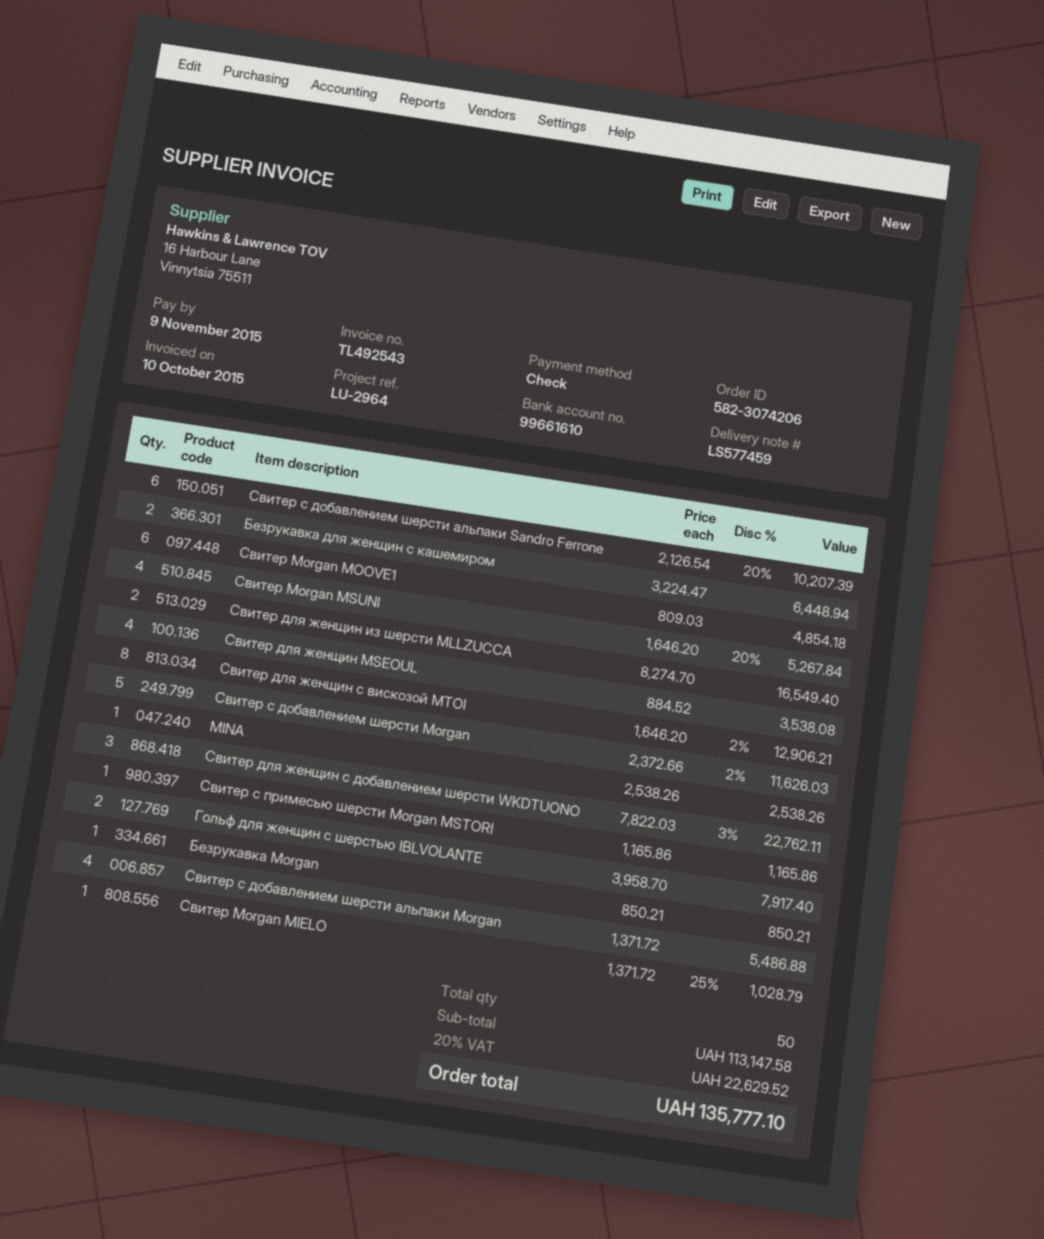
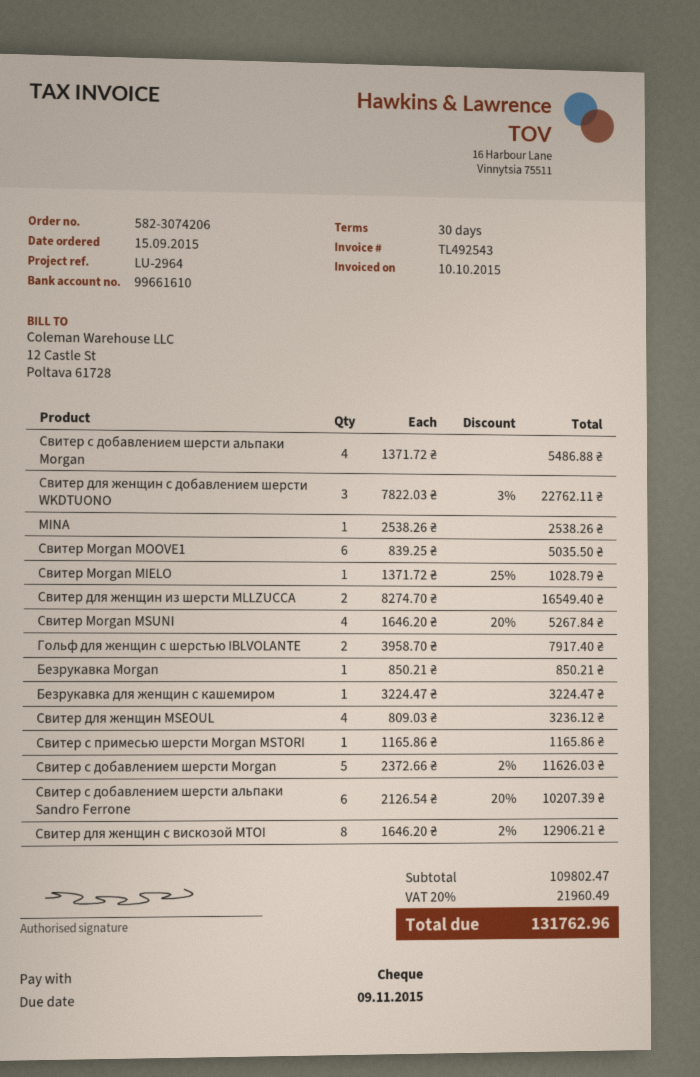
Безрукавка для женщин с кашемиром: 2 x 3224.47 = 6448.94 -> 1 x 3224.47 = 3224.47
Свитер Morgan MOOVE1: 6 x 809.03 = 4854.18 -> 6 x 839.25 = 5035.50
Свитер для женщин MSEOUL: 4 x 884.52 = 3538.08 -> 4 x 809.03 = 3236.12
subtotal: 113147.58 -> 109802.47
tax: 20% = 22629.52 -> 20% = 21960.49
total: 135777.10 -> 131762.96

